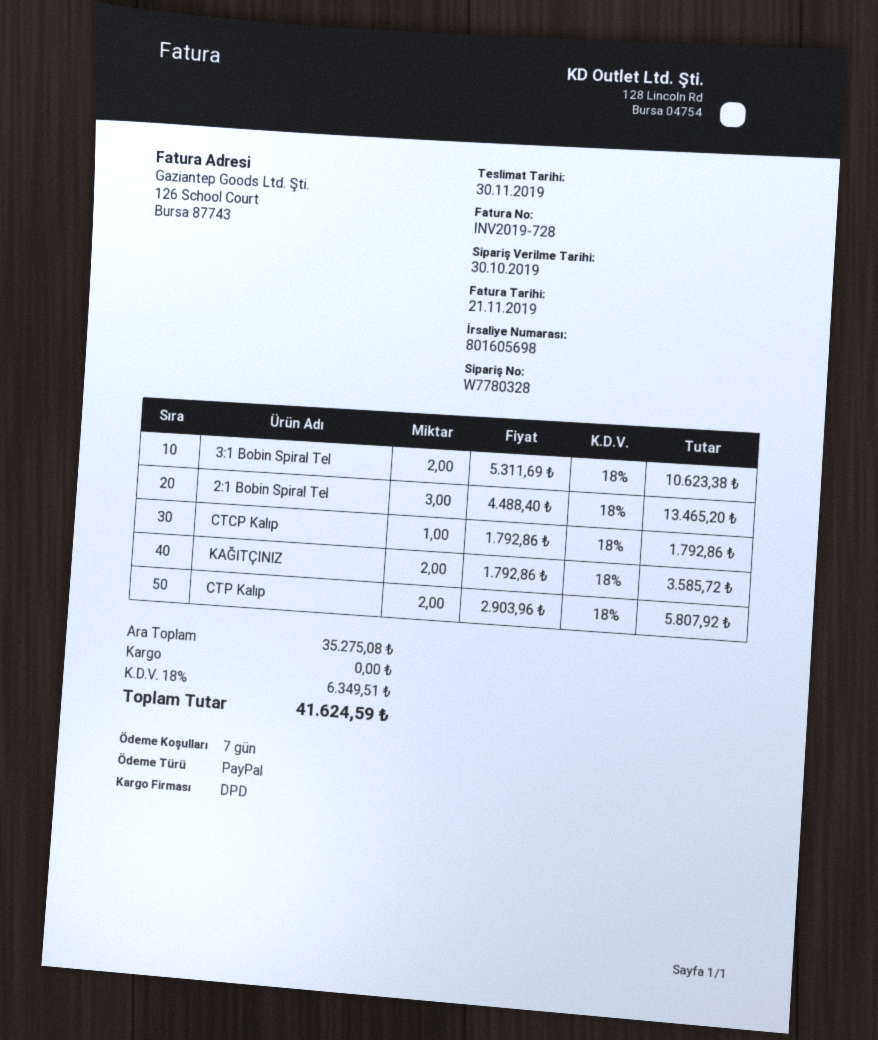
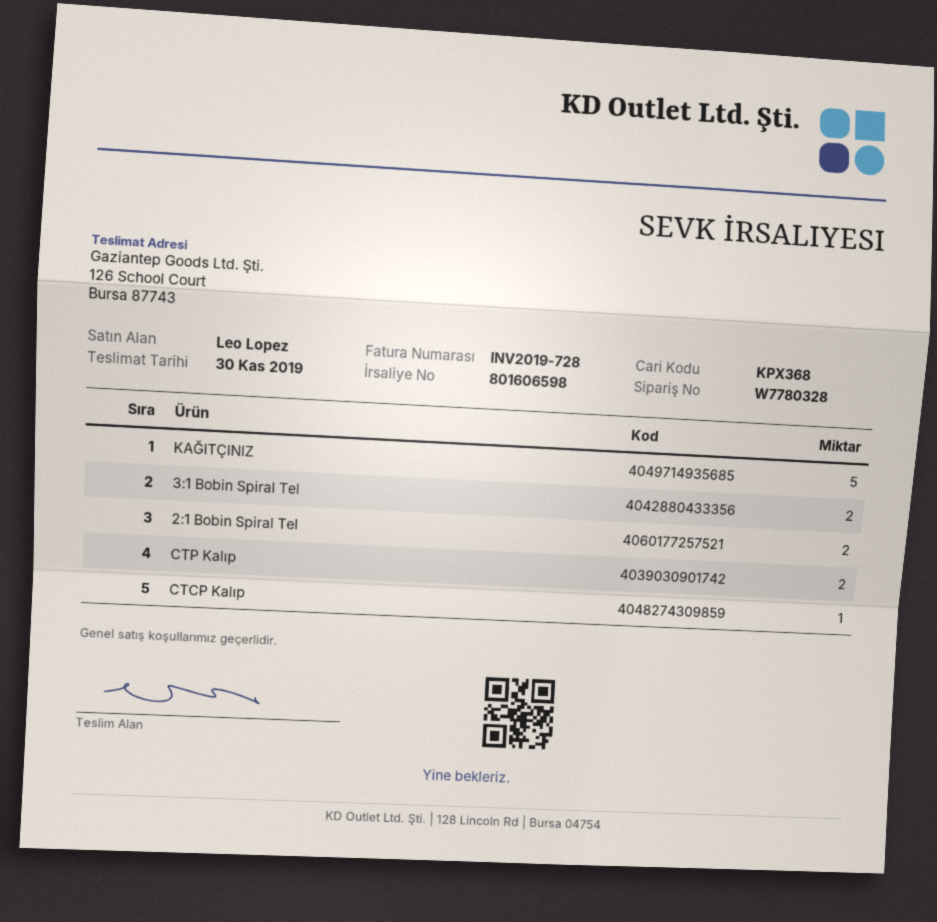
delivery note number: 801605698 -> 801606598
2:1 Bobin Spiral Tel: 3 -> 2
KAĞITÇINIZ: 2 -> 5

